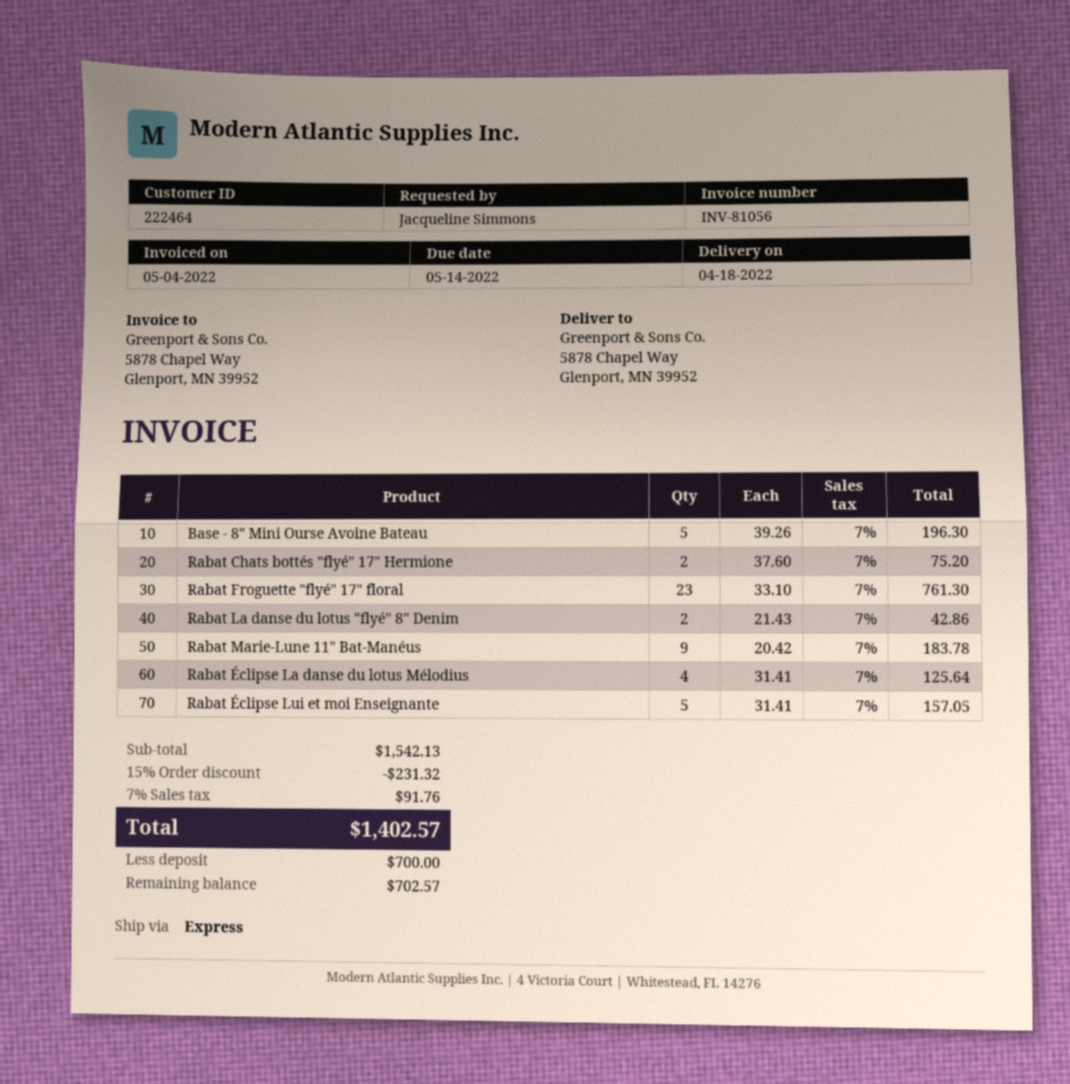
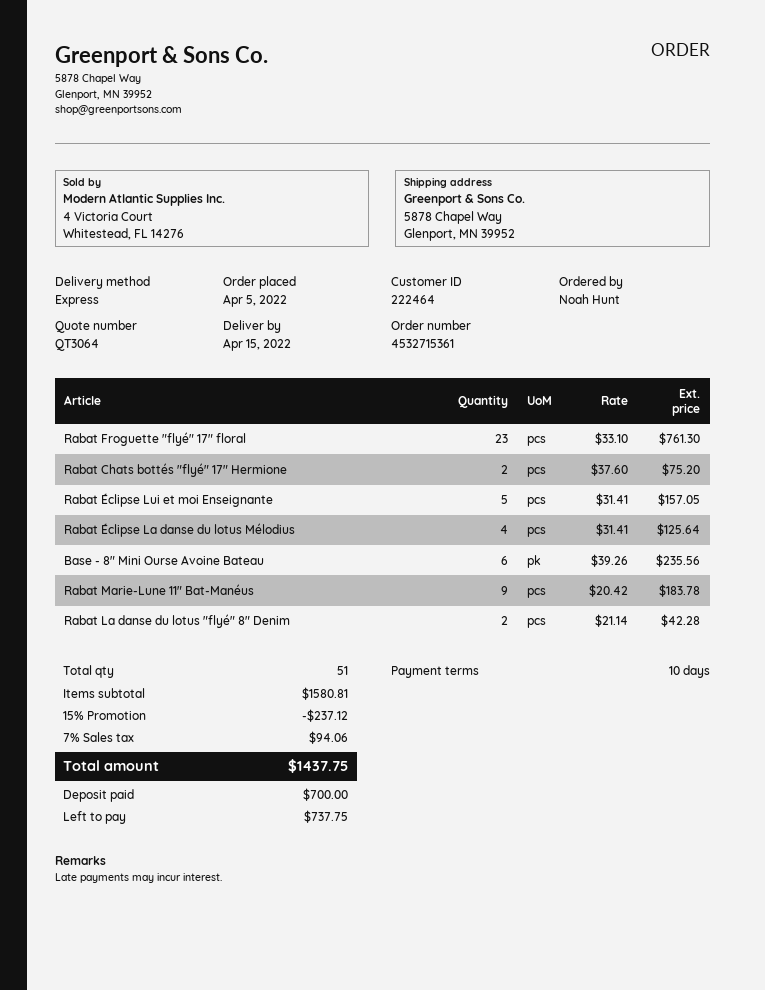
delivery date: 2022-04-18 -> 2022-04-15
ordered by: Jacqueline Simmons -> Noah Hunt
Base - 8" Mini Ourse Avoine Bateau: 5 x 39.26 = 196.30 -> 6 x 39.26 = 235.56
Rabat La danse du lotus "flyé" 8" Denim: 2 x 21.43 = 42.86 -> 2 x 21.14 = 42.28
subtotal: 1542.13 -> 1580.81
discount: 15% = 231.32 -> 15% = 237.12
tax: 7% = 91.76 -> 7% = 94.06
total: 1402.57 -> 1437.75
balance: 702.57 -> 737.75

